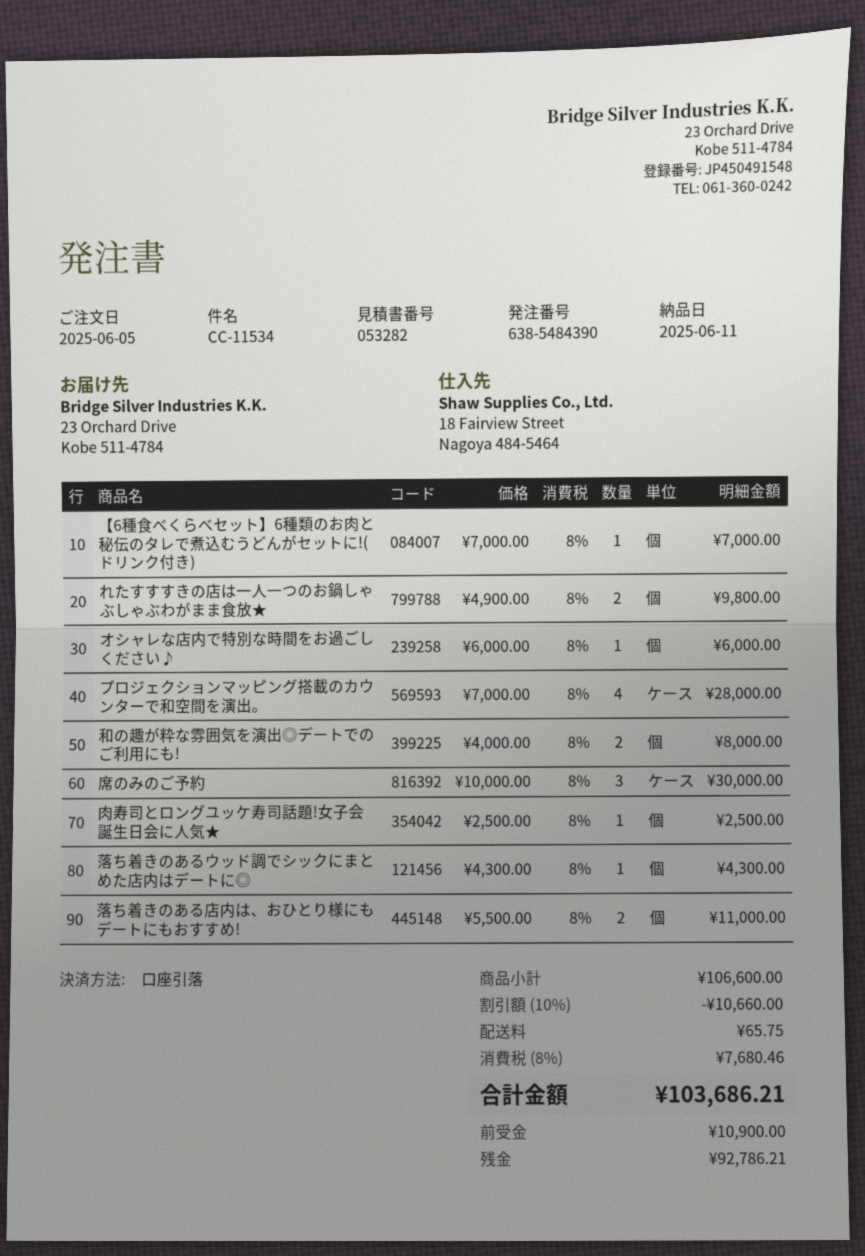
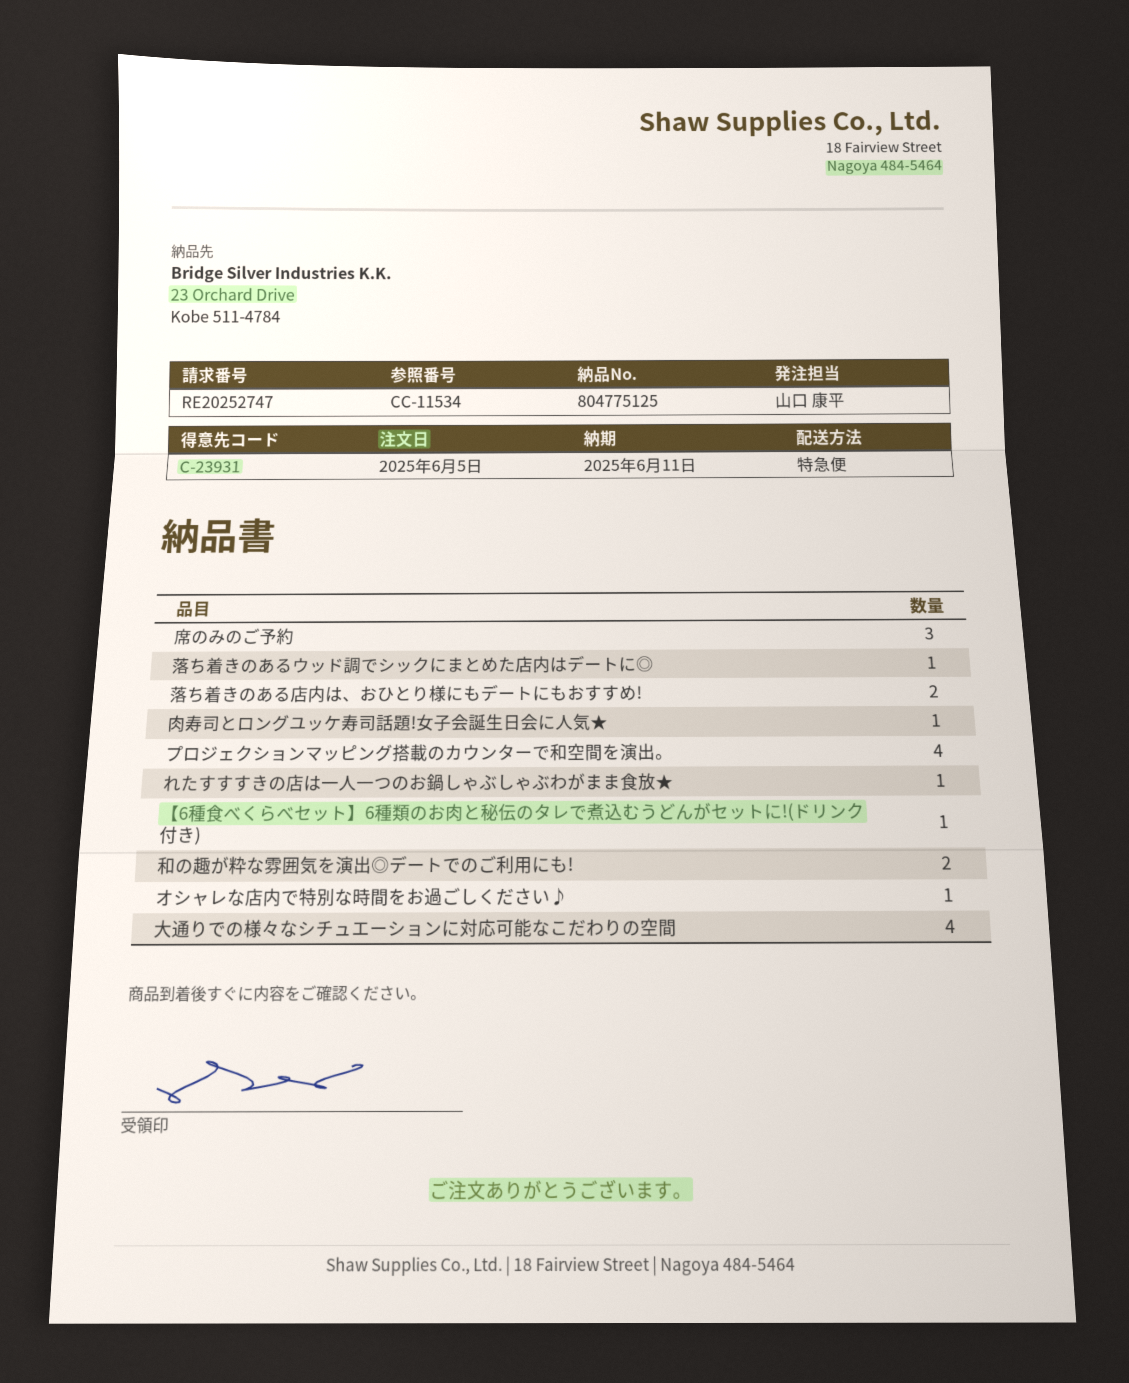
れたすすすきの店は一人一つのお鍋しゃぶしゃぶわがまま食放★: 2 -> 1
大通りでの様々なシチュエーションに対応可能なこだわりの空間: none -> 4

